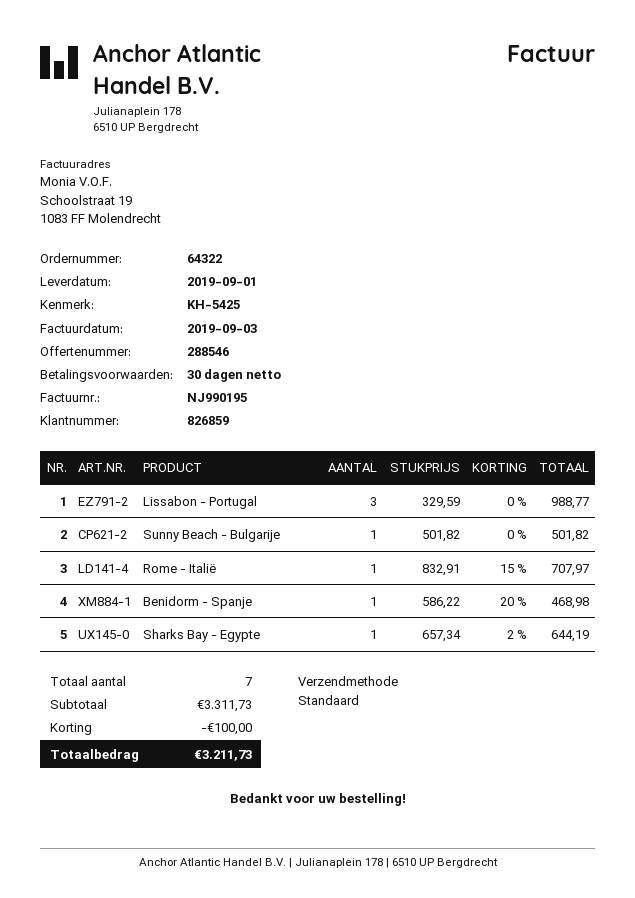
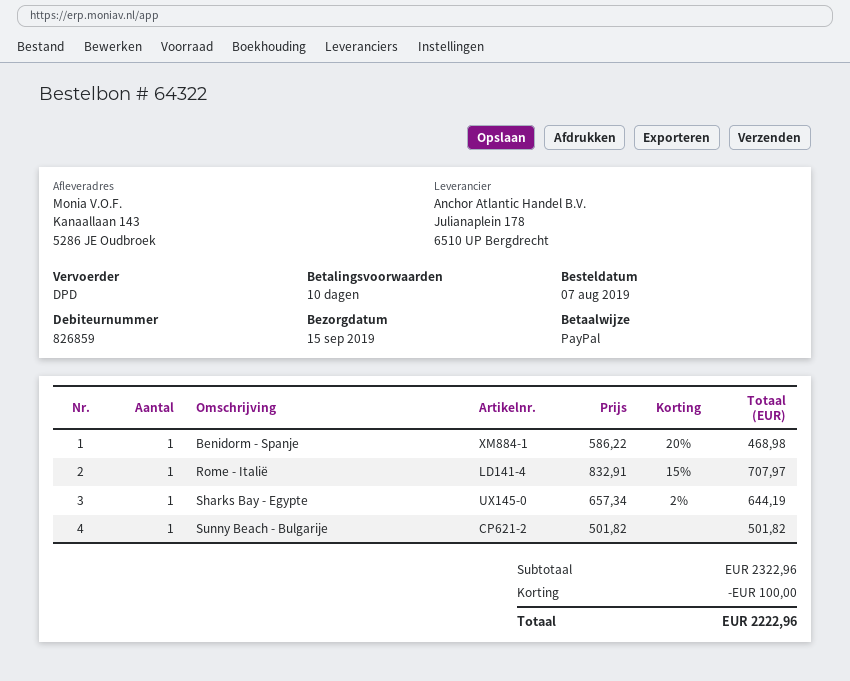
delivery date: 2019-09-01 -> 2019-09-15
payment terms: 30 days -> 10 days
shipping method: standard -> DPD
Lissabon - Portugal: 3 x 329.59 = 988.77 -> none
subtotal: 3311.73 -> 2322.96
total: 3211.73 -> 2222.96

